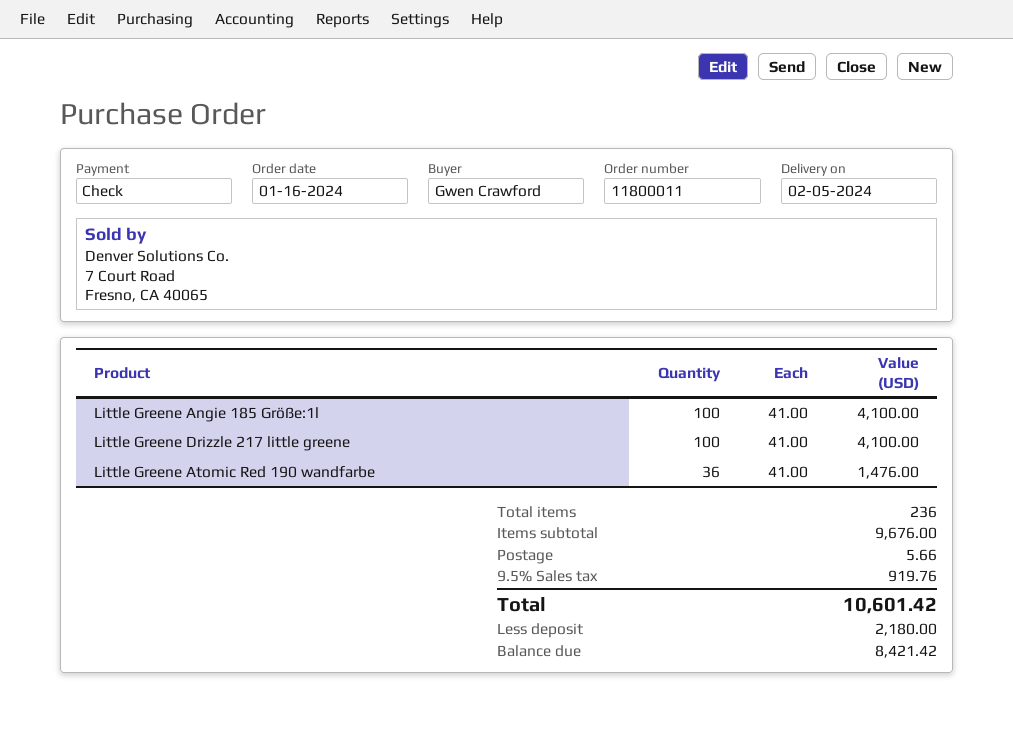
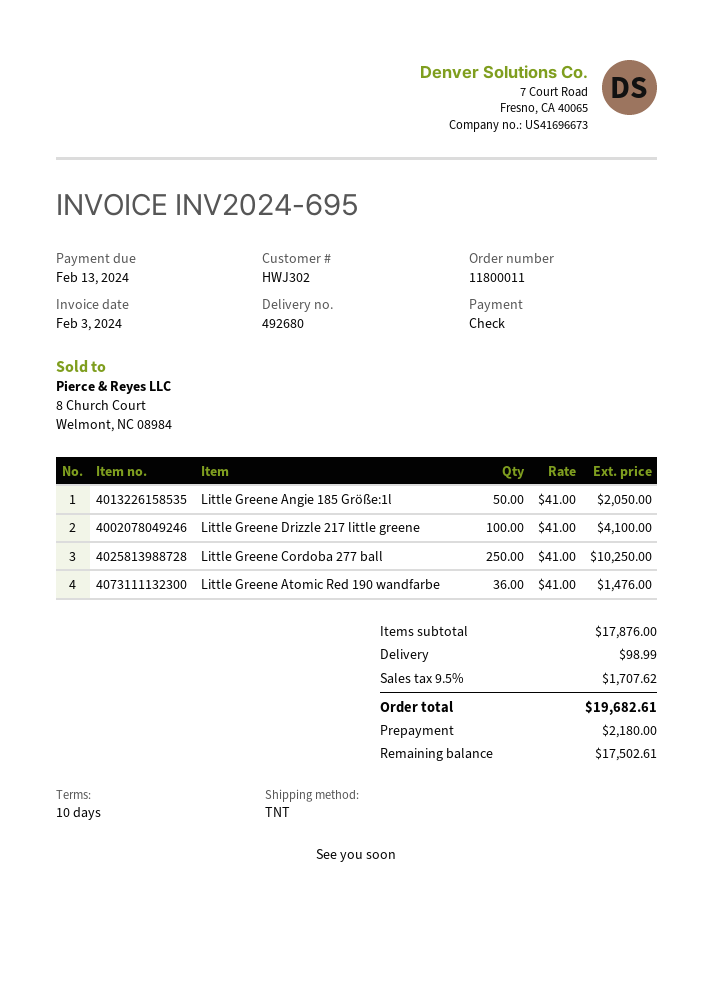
Little Greene Angie 185 Größe:1l: 100 x 41.00 = 4100.00 -> 50 x 41.00 = 2050.00
Little Greene Cordoba 277 ball: none -> 250 x 41.00 = 10250.00
subtotal: 9676.00 -> 17876.00
shipping: 5.66 -> 98.99
tax: 9.5% = 919.76 -> 9.5% = 1707.62
total: 10601.42 -> 19682.61
balance: 8421.42 -> 17502.61

